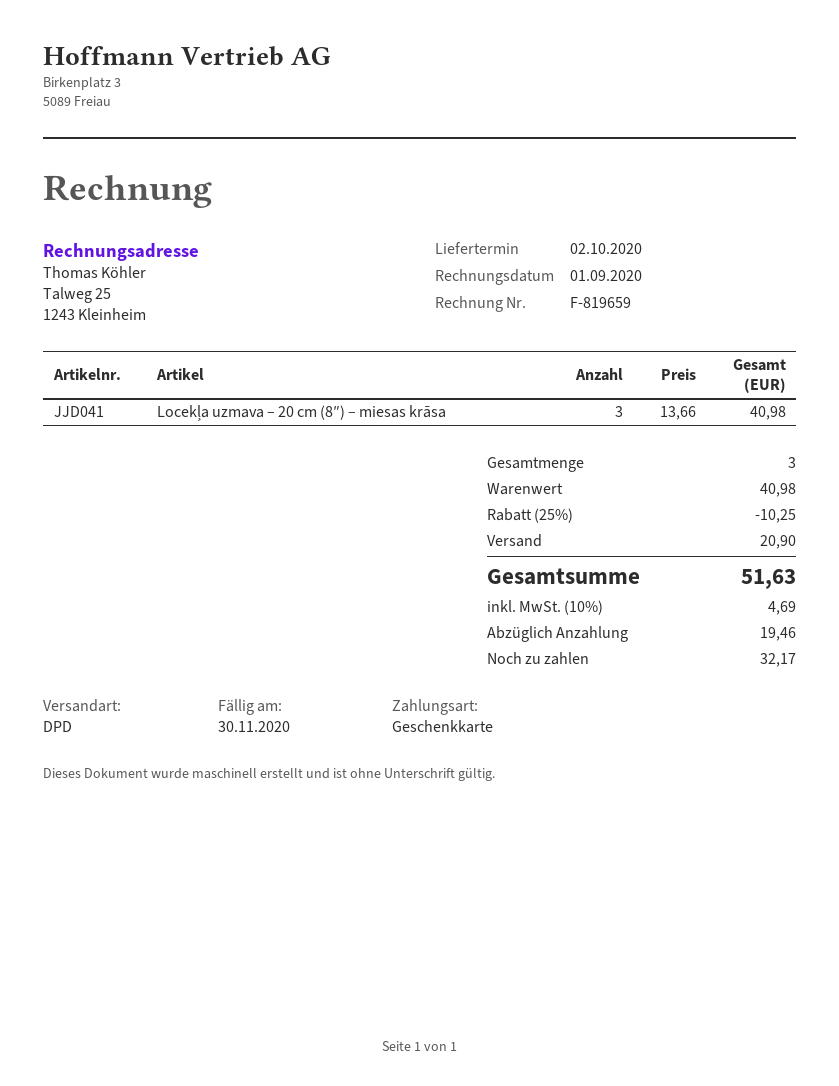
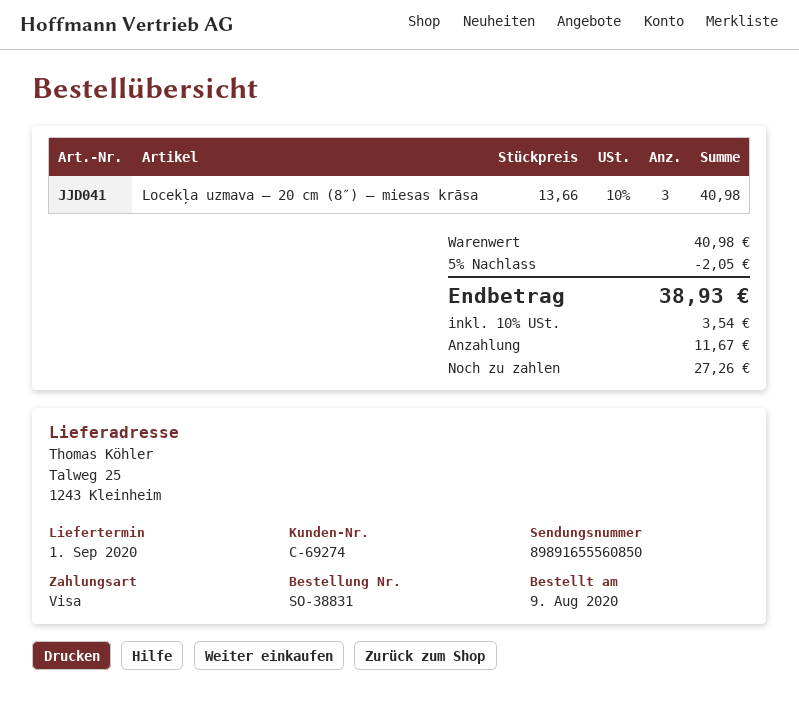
delivery date: 2020-10-02 -> 2020-09-01
payment method: gift card -> Visa
discount: 25% = 10.25 -> 5% = 2.05
shipping: 20.90 -> none
tax: 10% = 4.69 -> 10% = 3.54
total: 51.63 -> 38.93
deposit: 19.46 -> 11.67
balance: 32.17 -> 27.26

